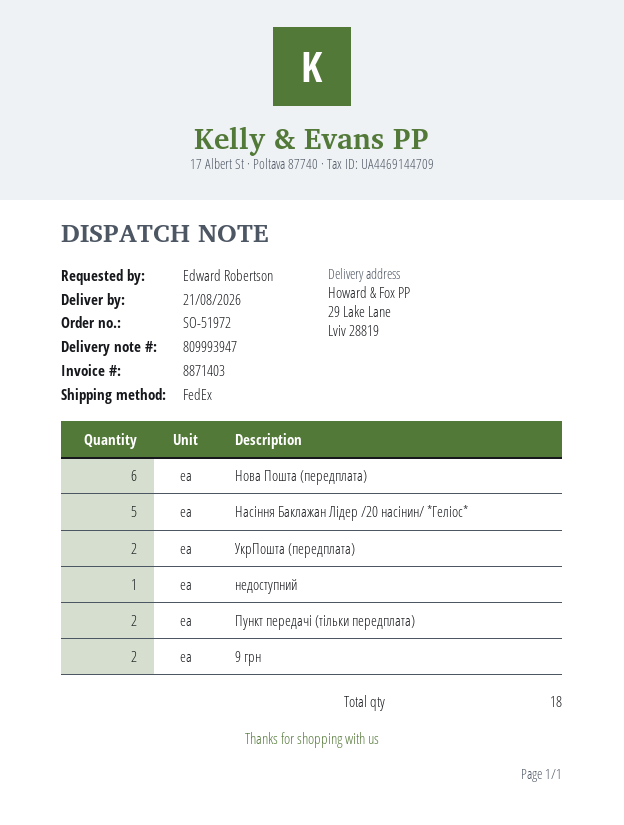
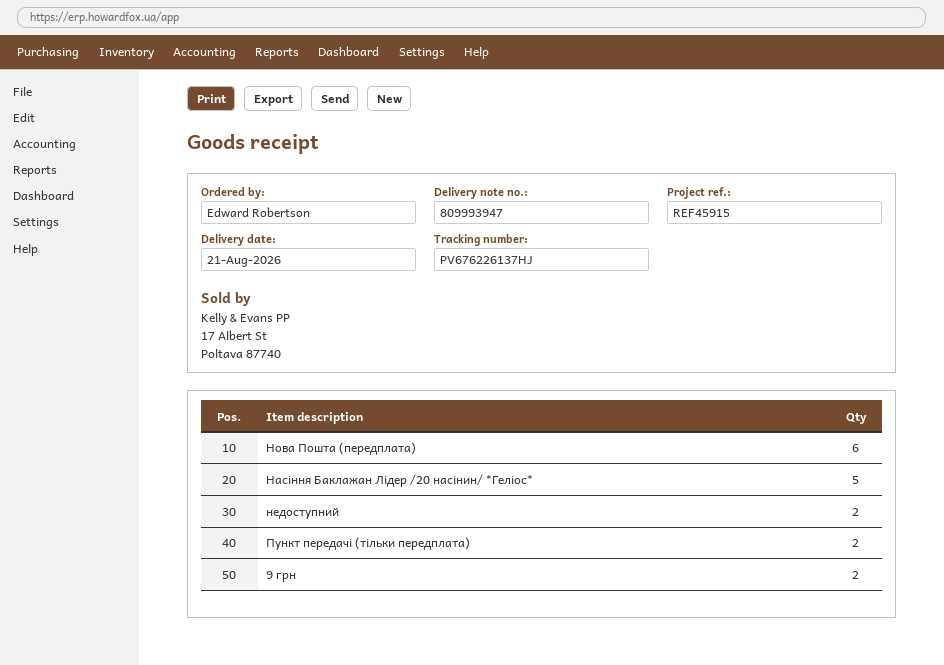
УкрПошта (передплата): 2 -> none
недоступний: 1 -> 2

